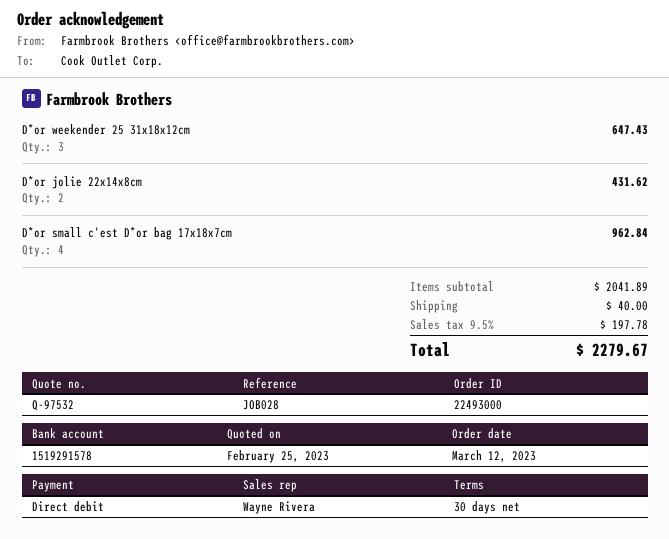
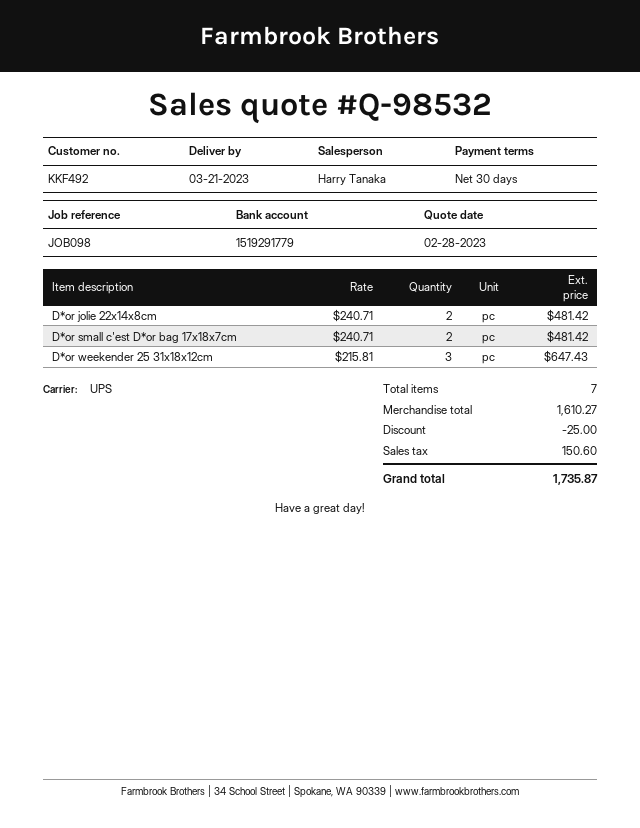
quote number: Q-97532 -> Q-98532
quote date: 2023-02-25 -> 2023-02-28
reference: JOB028 -> JOB098
sales rep: Wayne Rivera -> Harry Tanaka
bank account: 1519291578 -> 1519291779
D*or jolie 22x14x8cm: 2 for 431.62 -> 2 for 481.42
D*or small c'est D*or bag 17x18x7cm: 4 for 962.84 -> 2 for 481.42
subtotal: 2041.89 -> 1610.27
discount: none -> 25.00
shipping: 40.00 -> none
tax: 197.78 -> 150.60
total: 2279.67 -> 1735.87

